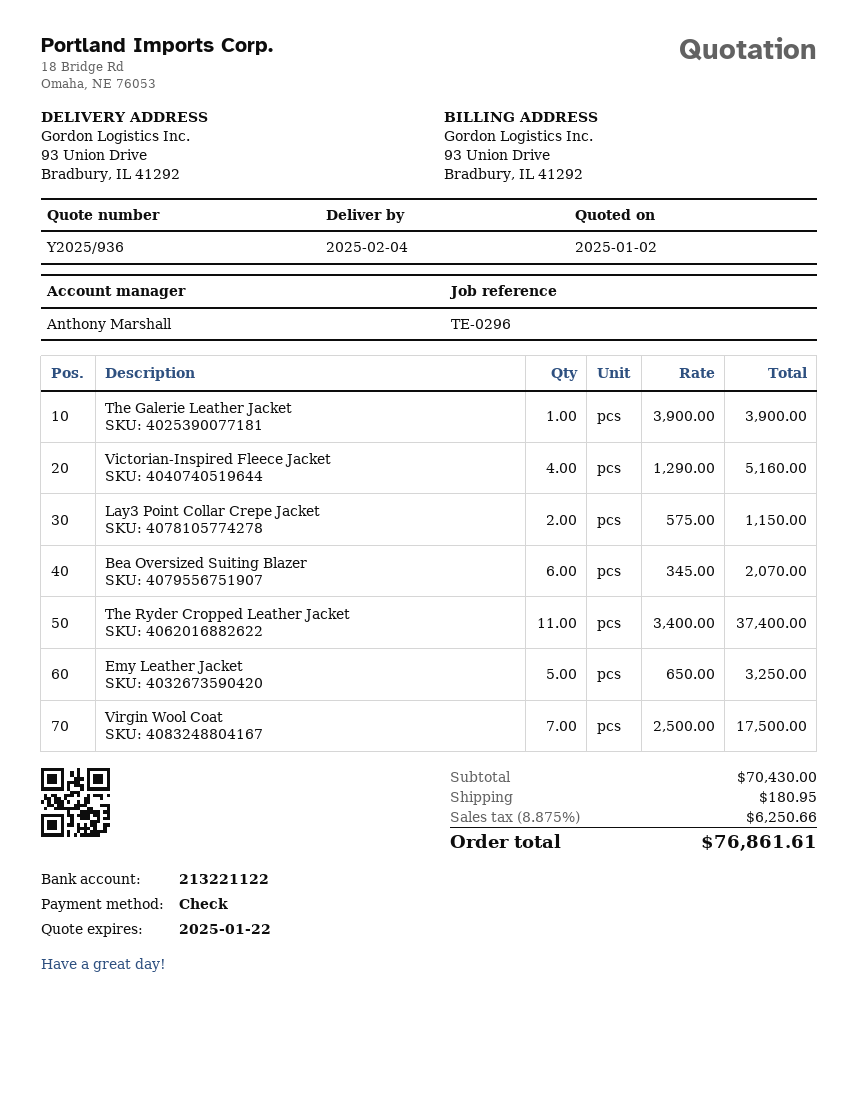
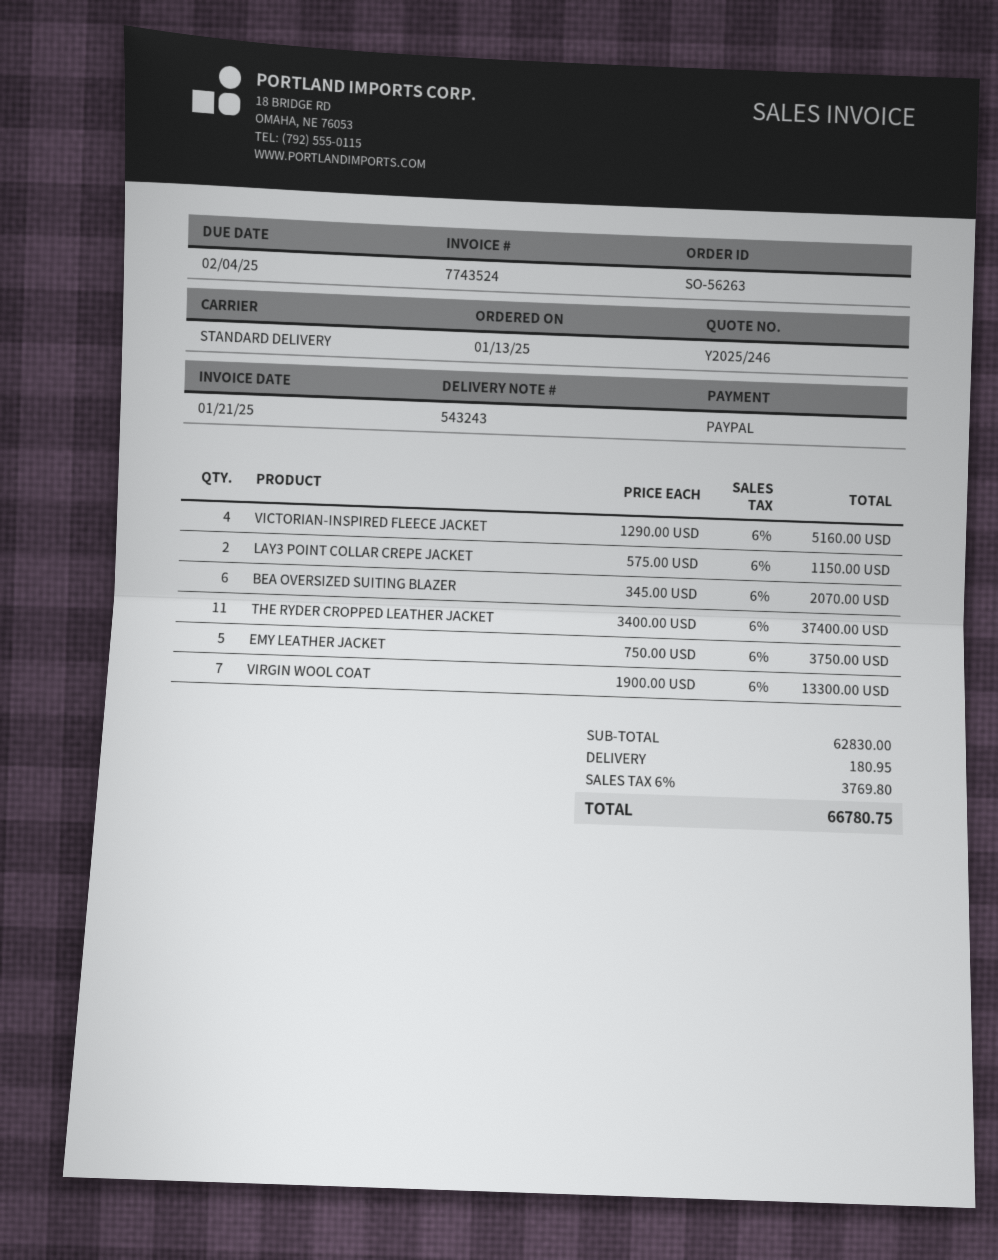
quote number: Y2025/936 -> Y2025/246
payment method: cheque -> PayPal
The Galerie Leather Jacket: 1 x 3900.00 = 3900.00 -> none
Emy Leather Jacket: 5 x 650.00 = 3250.00 -> 5 x 750.00 = 3750.00
Virgin Wool Coat: 7 x 2500.00 = 17500.00 -> 7 x 1900.00 = 13300.00
subtotal: 70430.00 -> 62830.00
tax: 8.875% = 6250.66 -> 6% = 3769.80
total: 76861.61 -> 66780.75

